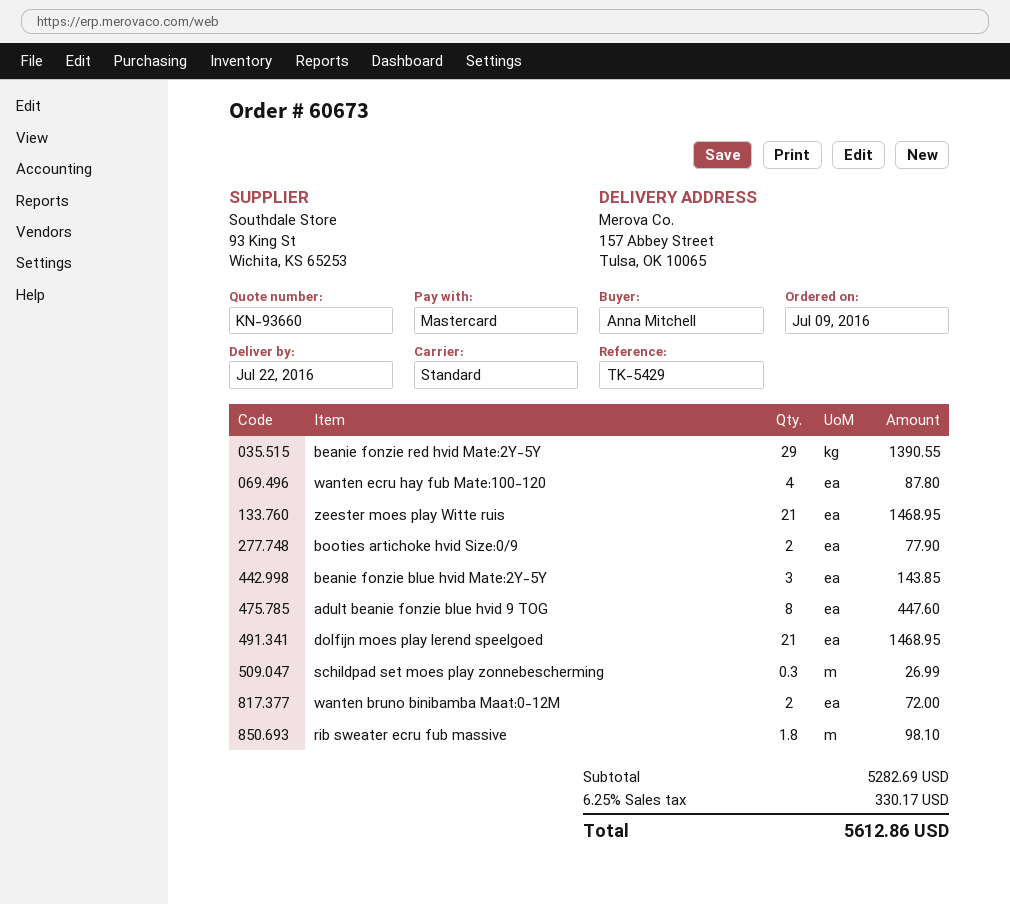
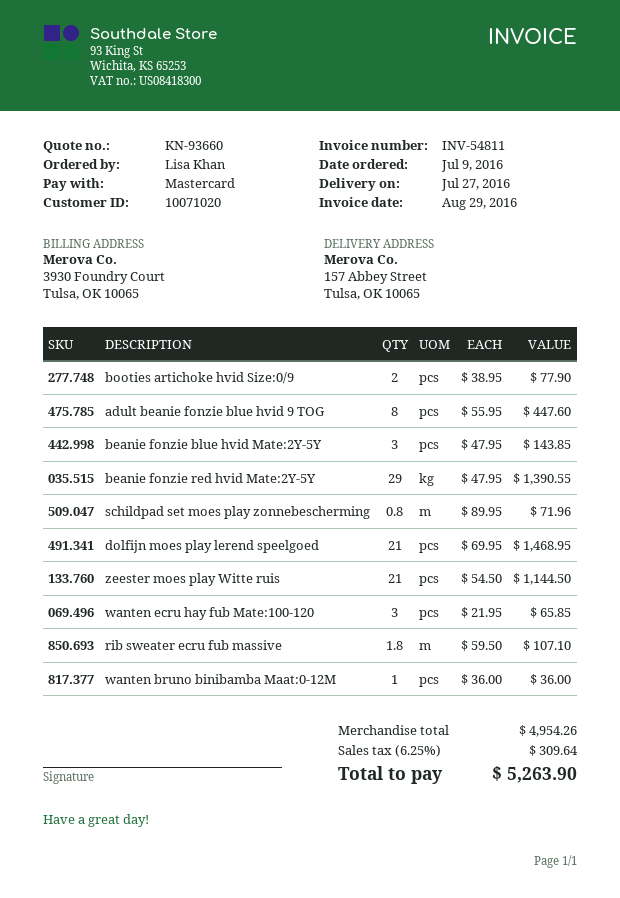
delivery date: 2016-07-22 -> 2016-07-27
ordered by: Anna Mitchell -> Lisa Khan
wanten ecru hay fub Mate:100-120: 4 for 87.80 -> 3 for 65.85
zeester moes play Witte ruis: 21 for 1468.95 -> 21 for 1144.50
schildpad set moes play zonnebescherming: 0.3 for 26.99 -> 0.8 for 71.96
wanten bruno binibamba Maat:0-12M: 2 for 72.00 -> 1 for 36.00
rib sweater ecru fub massive: 1.8 for 98.10 -> 1.8 for 107.10
subtotal: 5282.69 -> 4954.26
tax: 6.25% = 330.17 -> 6.25% = 309.64
total: 5612.86 -> 5263.90

